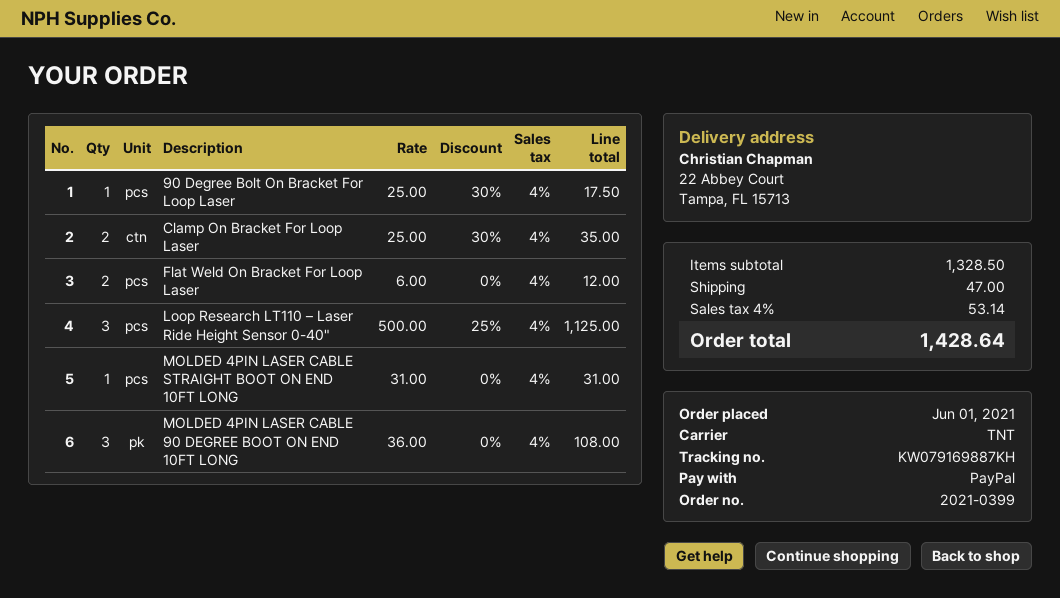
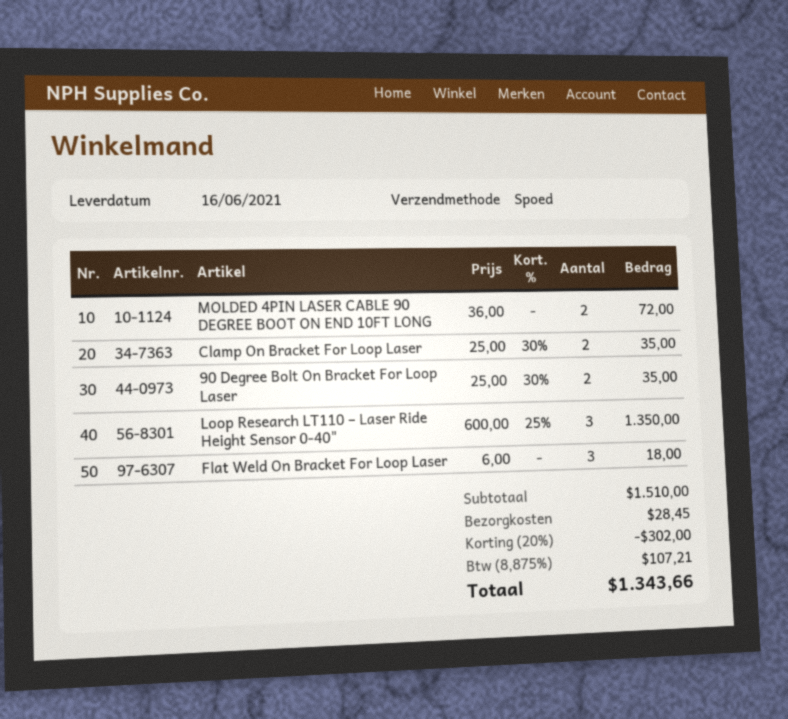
shipping method: TNT -> express
90 Degree Bolt On Bracket For Loop Laser: 1 x 25.00 - 30% = 17.50 -> 2 x 25.00 - 30% = 35.00
Flat Weld On Bracket For Loop Laser: 2 x 6.00 = 12.00 -> 3 x 6.00 = 18.00
Loop Research LT110 – Laser Ride Height Sensor 0-40": 3 x 500.00 - 25% = 1125.00 -> 3 x 600.00 - 25% = 1350.00
MOLDED 4PIN LASER CABLE STRAIGHT BOOT ON END 10FT LONG: 1 x 31.00 = 31.00 -> none
MOLDED 4PIN LASER CABLE 90 DEGREE BOOT ON END 10FT LONG: 3 x 36.00 = 108.00 -> 2 x 36.00 = 72.00
subtotal: 1328.50 -> 1510.00
discount: none -> 20% = 302.00
shipping: 47.00 -> 28.45
tax: 4% = 53.14 -> 8.875% = 107.21
total: 1428.64 -> 1343.66

